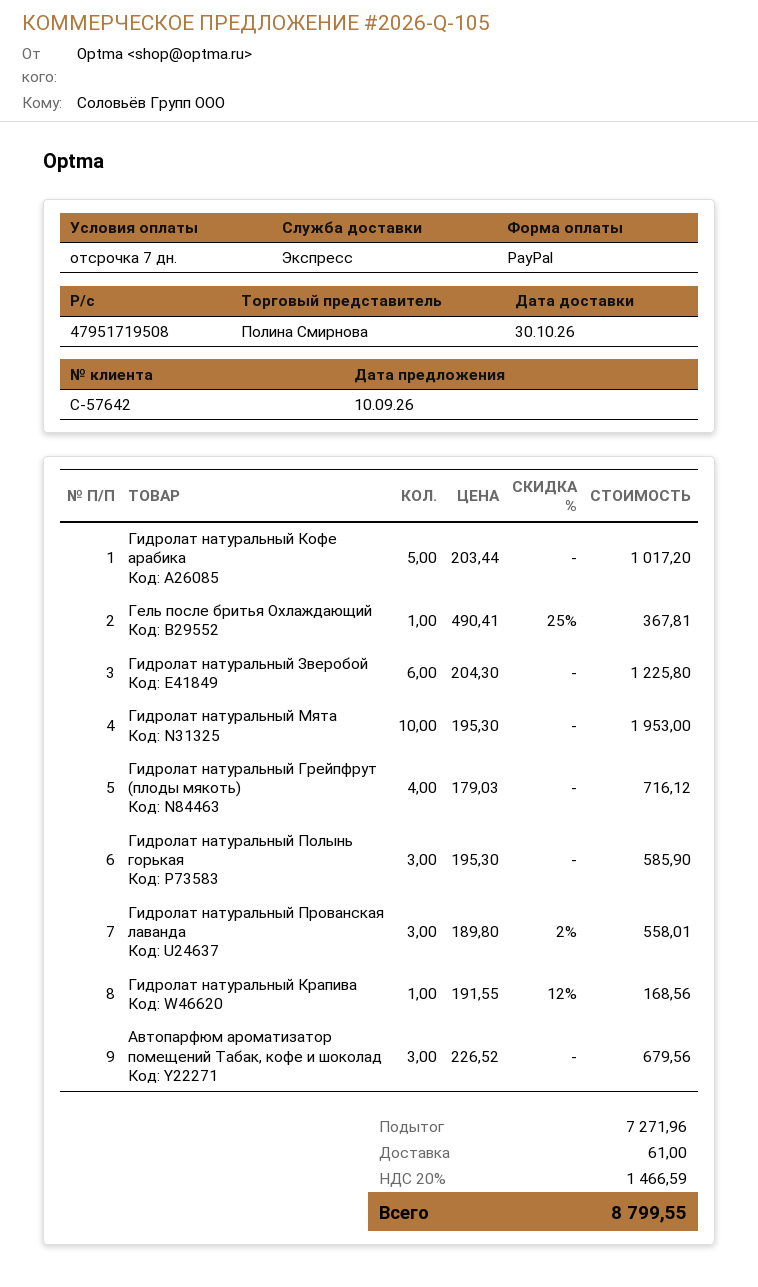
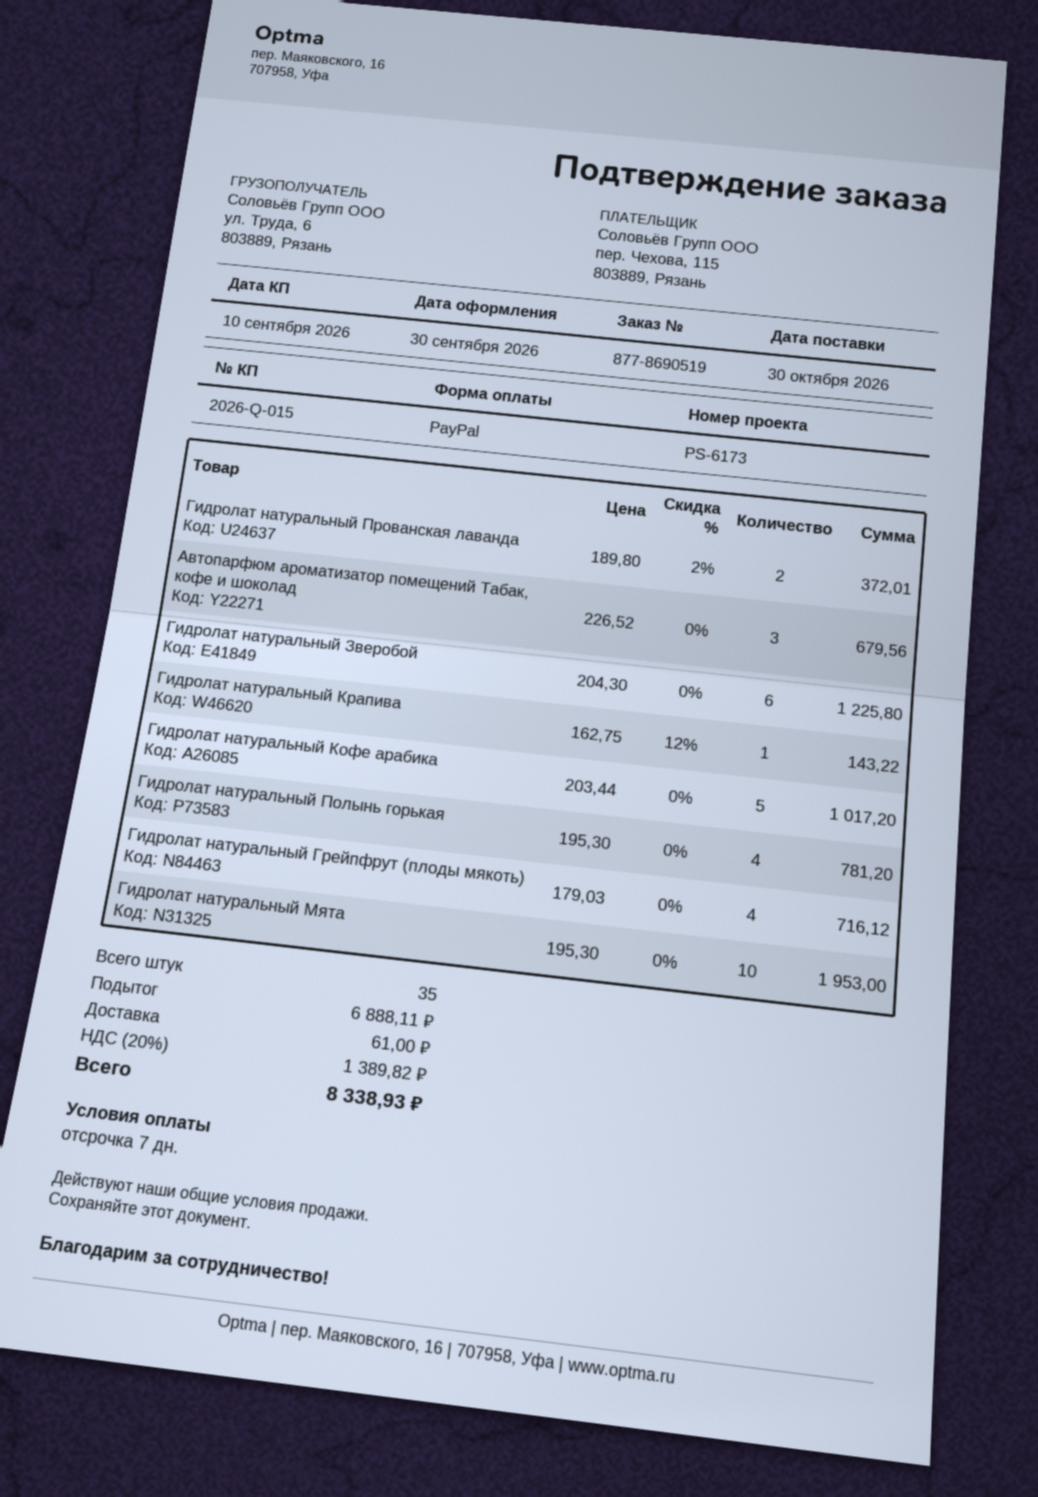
quote number: 2026-Q-105 -> 2026-Q-015
Гель после бритья Охлаждающий: 1 x 490.41 - 25% = 367.81 -> none
Гидролат натуральный Полынь горькая: 3 x 195.30 = 585.90 -> 4 x 195.30 = 781.20
Гидролат натуральный Прованская лаванда: 3 x 189.80 - 2% = 558.01 -> 2 x 189.80 - 2% = 372.01
Гидролат натуральный Крапива: 1 x 191.55 - 12% = 168.56 -> 1 x 162.75 - 12% = 143.22
subtotal: 7271.96 -> 6888.11
tax: 20% = 1466.59 -> 20% = 1389.82
total: 8799.55 -> 8338.93

